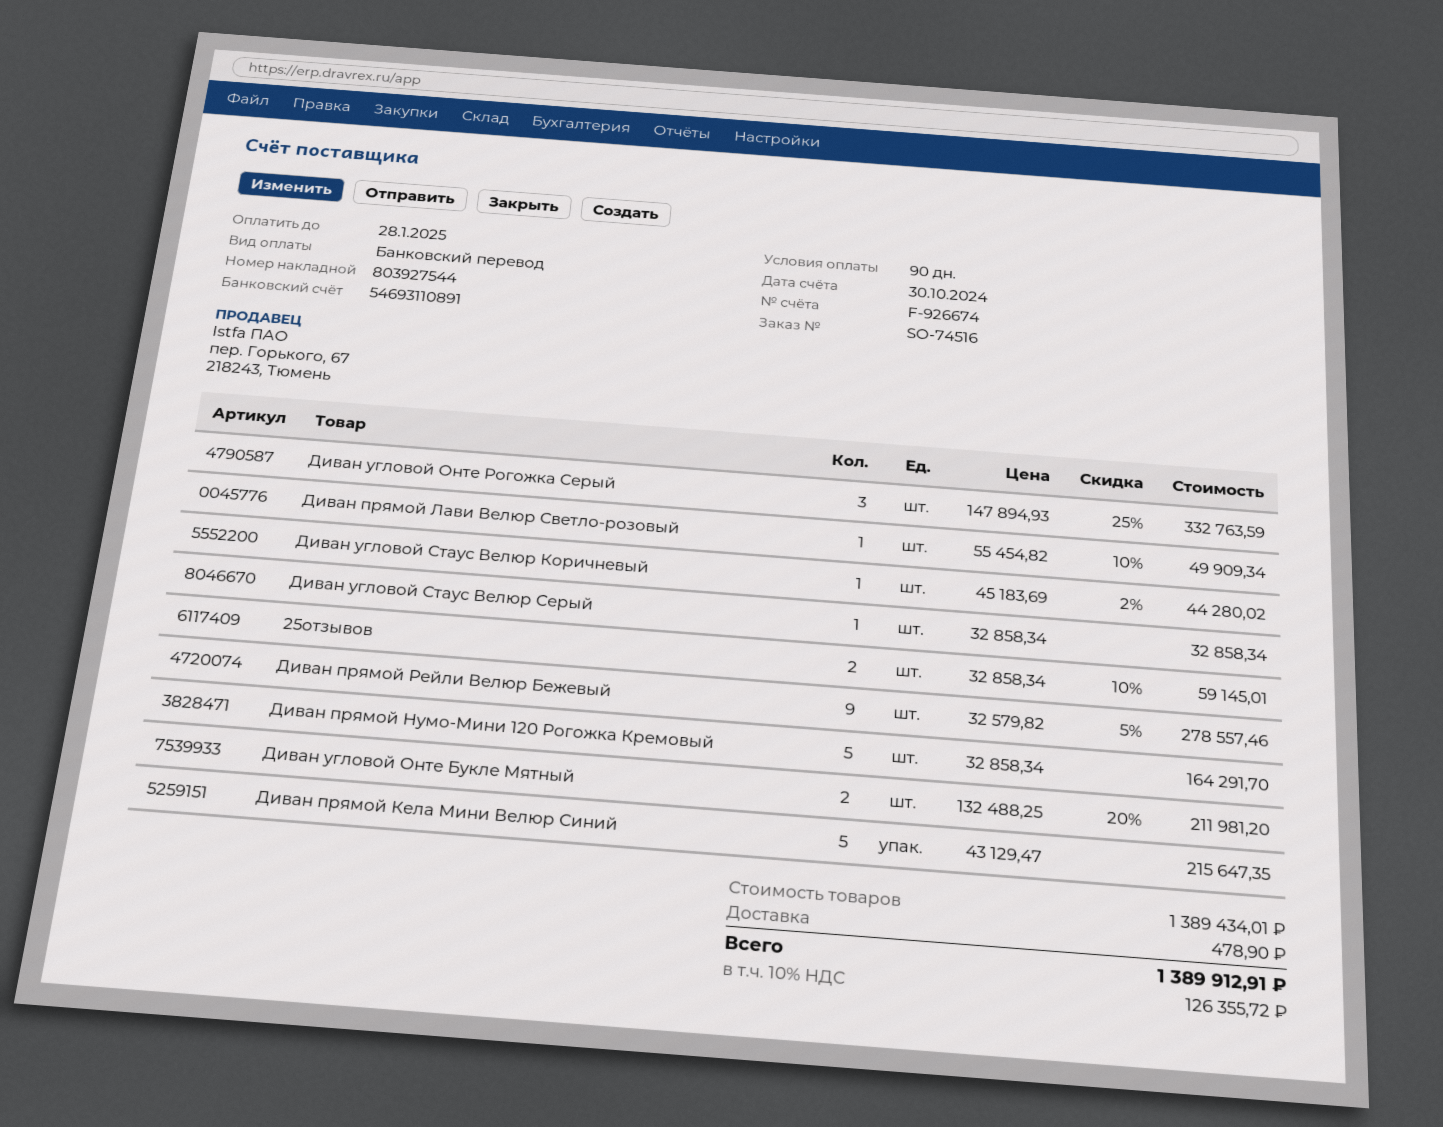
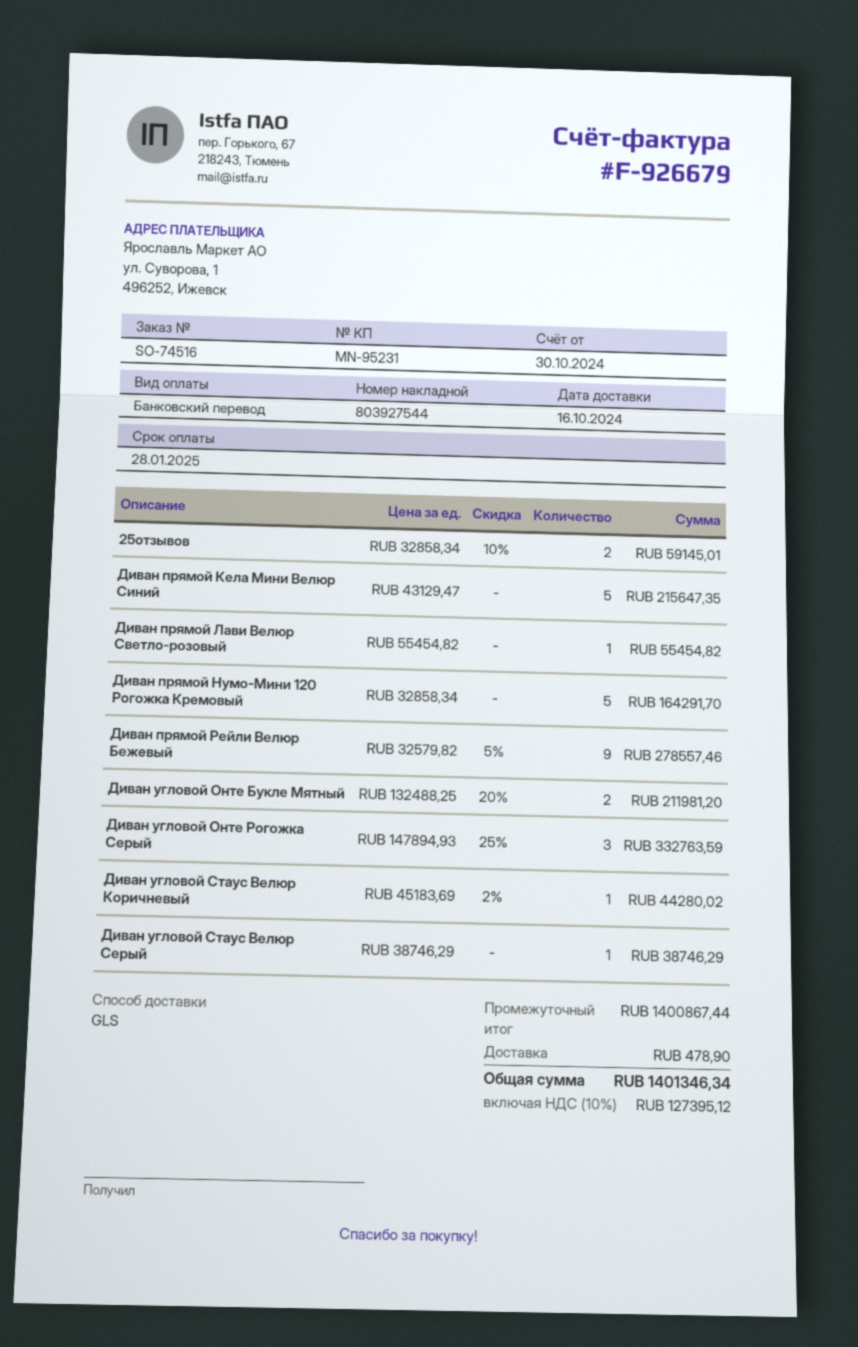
invoice number: F-926674 -> F-926679
Диван прямой Лави Велюр Светло-розовый: 1 x 55454.82 - 10% = 49909.34 -> 1 x 55454.82 = 55454.82
Диван угловой Стаус Велюр Серый: 1 x 32858.34 = 32858.34 -> 1 x 38746.29 = 38746.29
subtotal: 1389434.01 -> 1400867.44
tax: 10% = 126355.72 -> 10% = 127395.12
total: 1389912.91 -> 1401346.34

